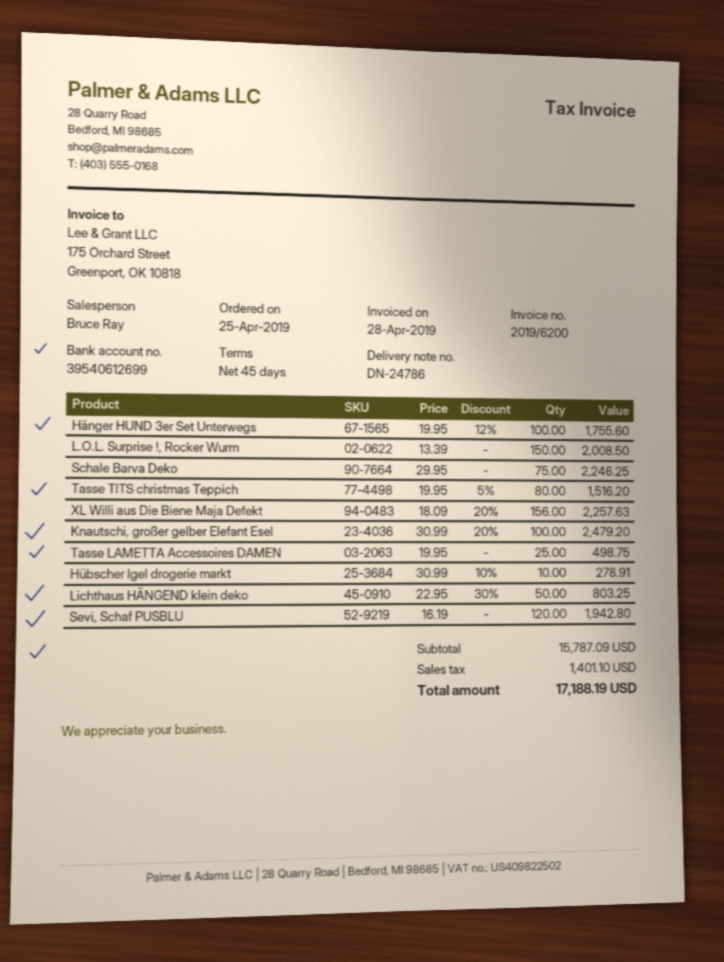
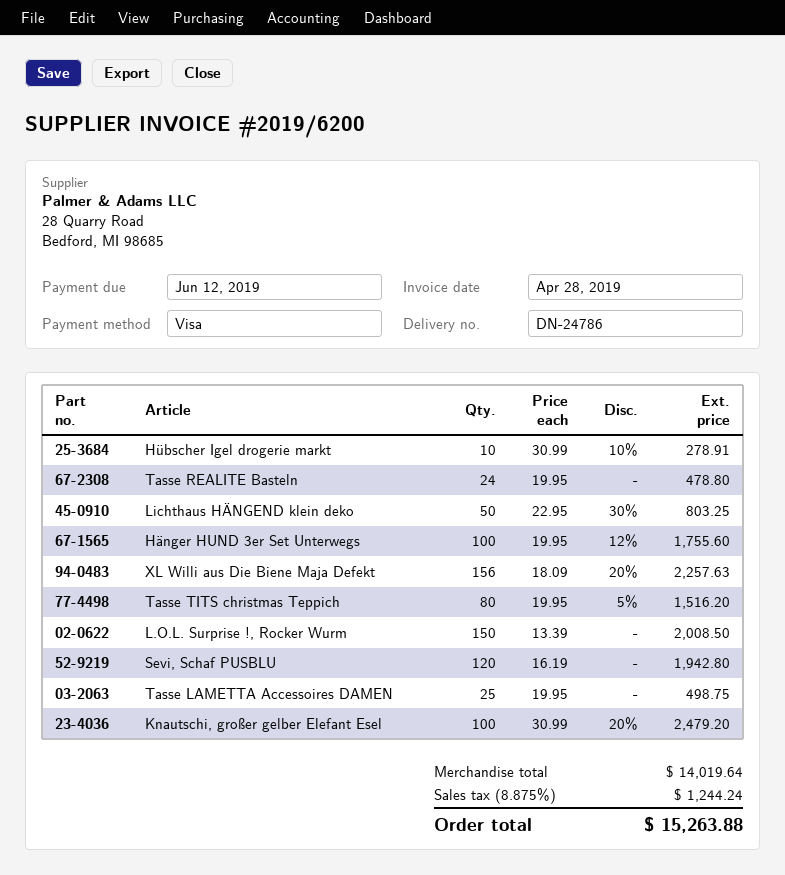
Schale Barva Deko: 75 x 29.95 = 2246.25 -> none
Tasse REALITE Basteln: none -> 24 x 19.95 = 478.80
subtotal: 15787.09 -> 14019.64
tax: 1401.10 -> 1244.24
total: 17188.19 -> 15263.88

